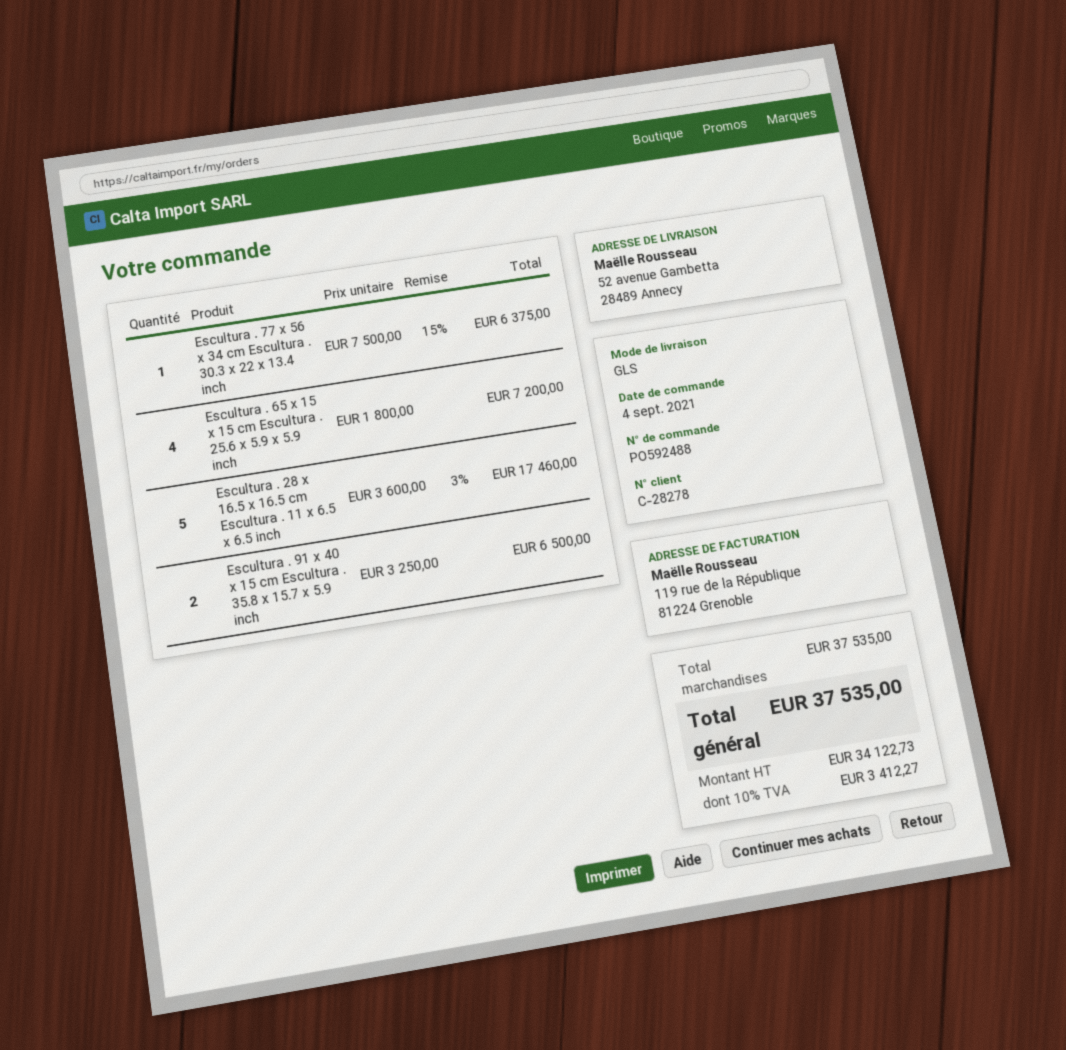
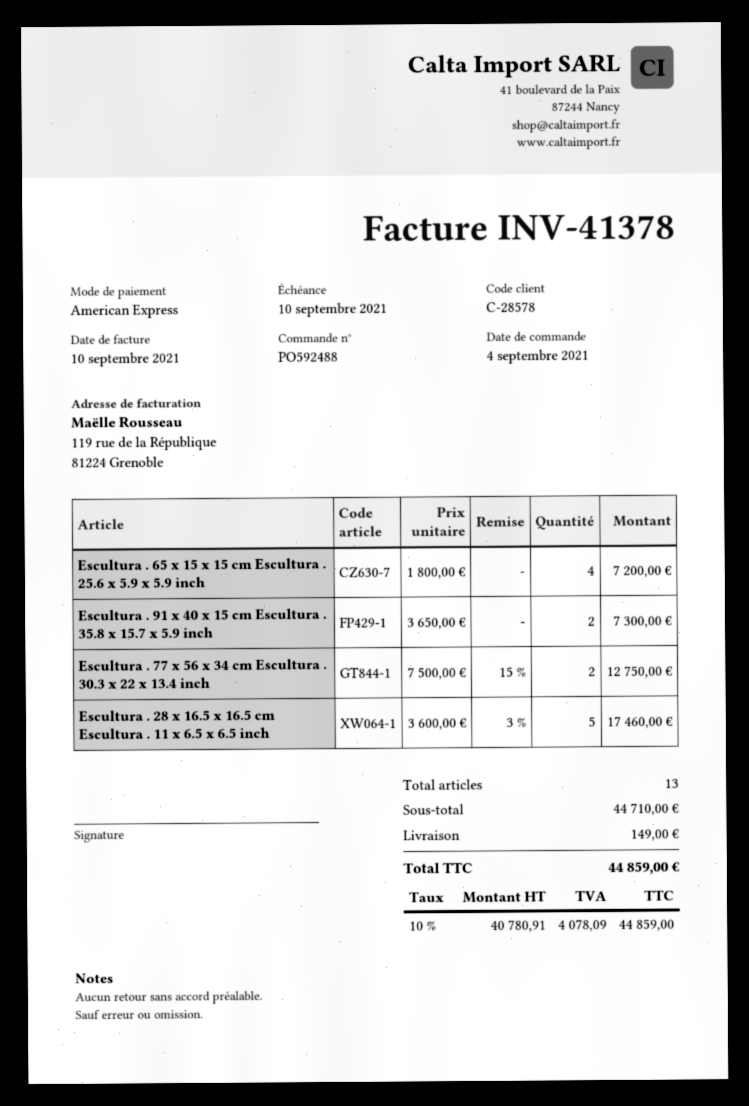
customer number: C-28278 -> C-28578
Escultura . 77 x 56 x 34 cm Escultura . 30.3 x 22 x 13.4 inch: 1 x 7500.00 - 15% = 6375.00 -> 2 x 7500.00 - 15% = 12750.00
Escultura . 91 x 40 x 15 cm Escultura . 35.8 x 15.7 x 5.9 inch: 2 x 3250.00 = 6500.00 -> 2 x 3650.00 = 7300.00
subtotal: 37535.00 -> 44710.00
shipping: none -> 149.00
net: 34122.73 -> 40780.91
tax: 10% = 3412.27 -> 10% = 4078.09
total: 37535.00 -> 44859.00

